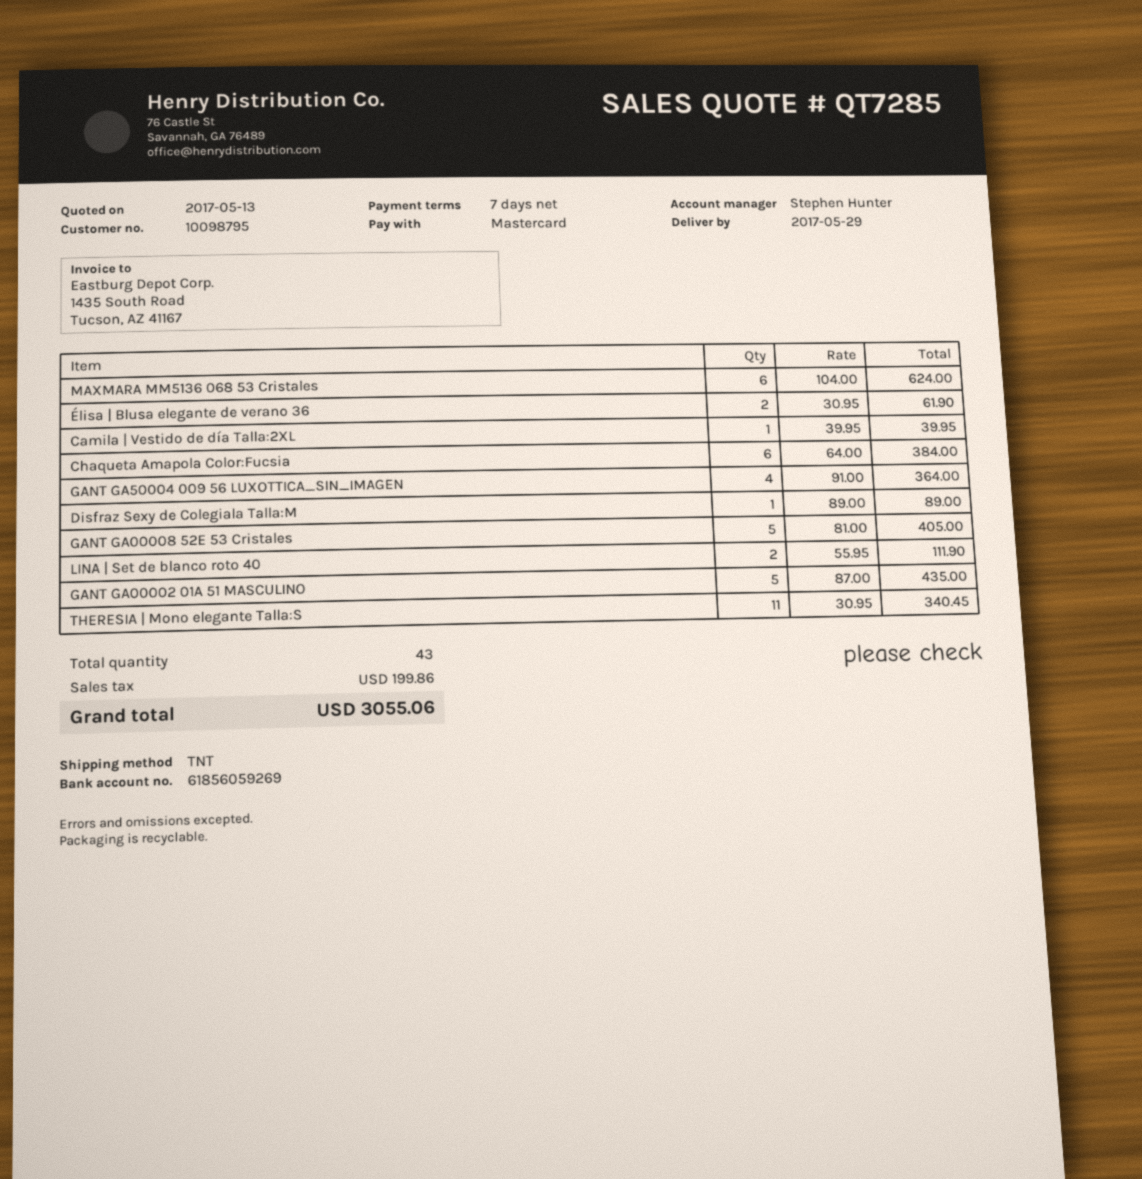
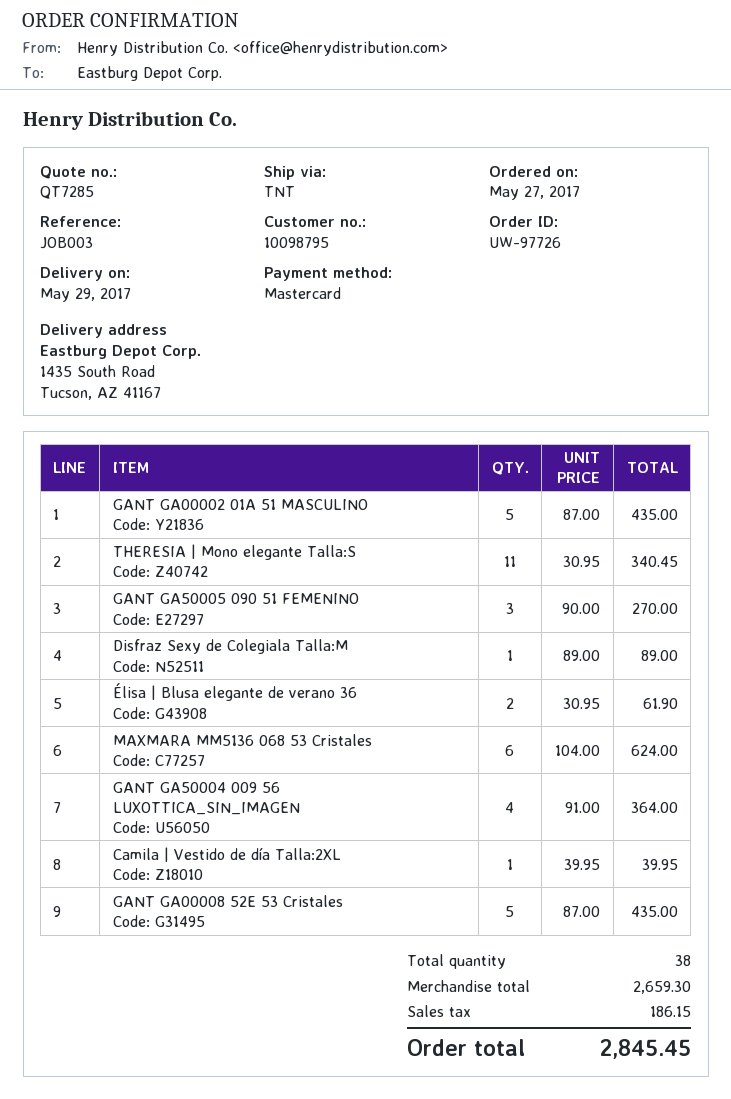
Chaqueta Amapola Color:Fucsia: 6 x 64.00 = 384.00 -> none
GANT GA00008 52E 53 Cristales: 5 x 81.00 = 405.00 -> 5 x 87.00 = 435.00
LINA | Set de blanco roto 40: 2 x 55.95 = 111.90 -> none
GANT GA50005 090 51 FEMENINO: none -> 3 x 90.00 = 270.00
total quantity: 43 -> 38
tax: 199.86 -> 186.15
total: 3055.06 -> 2845.45

